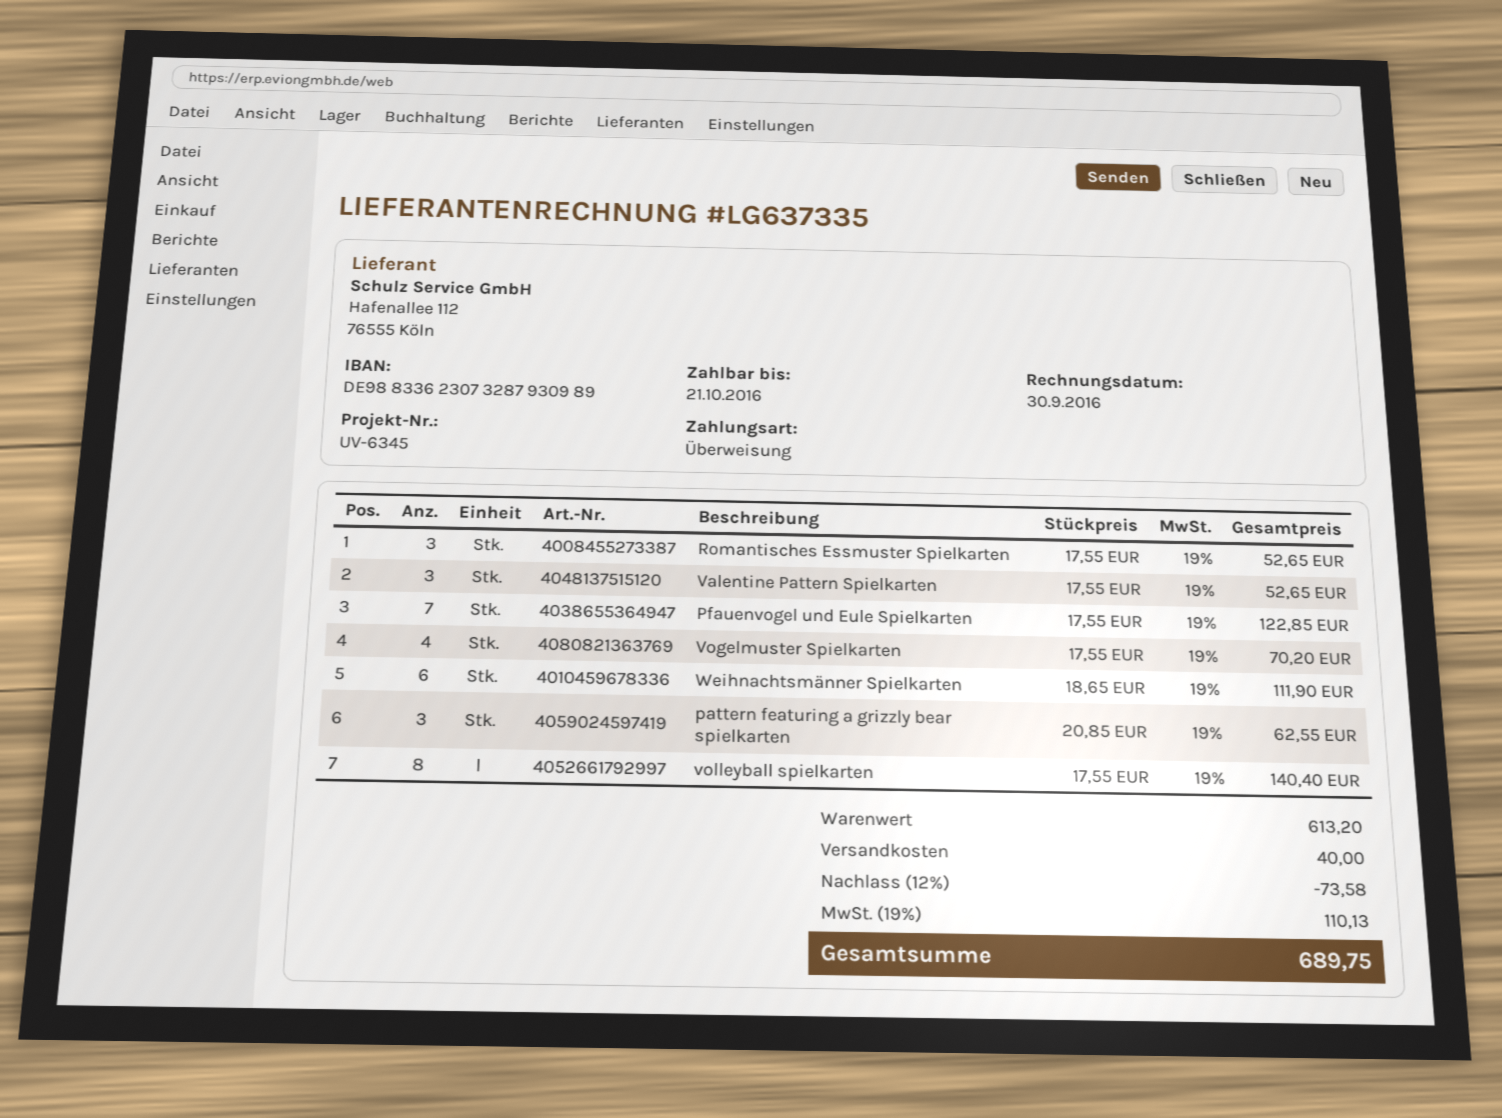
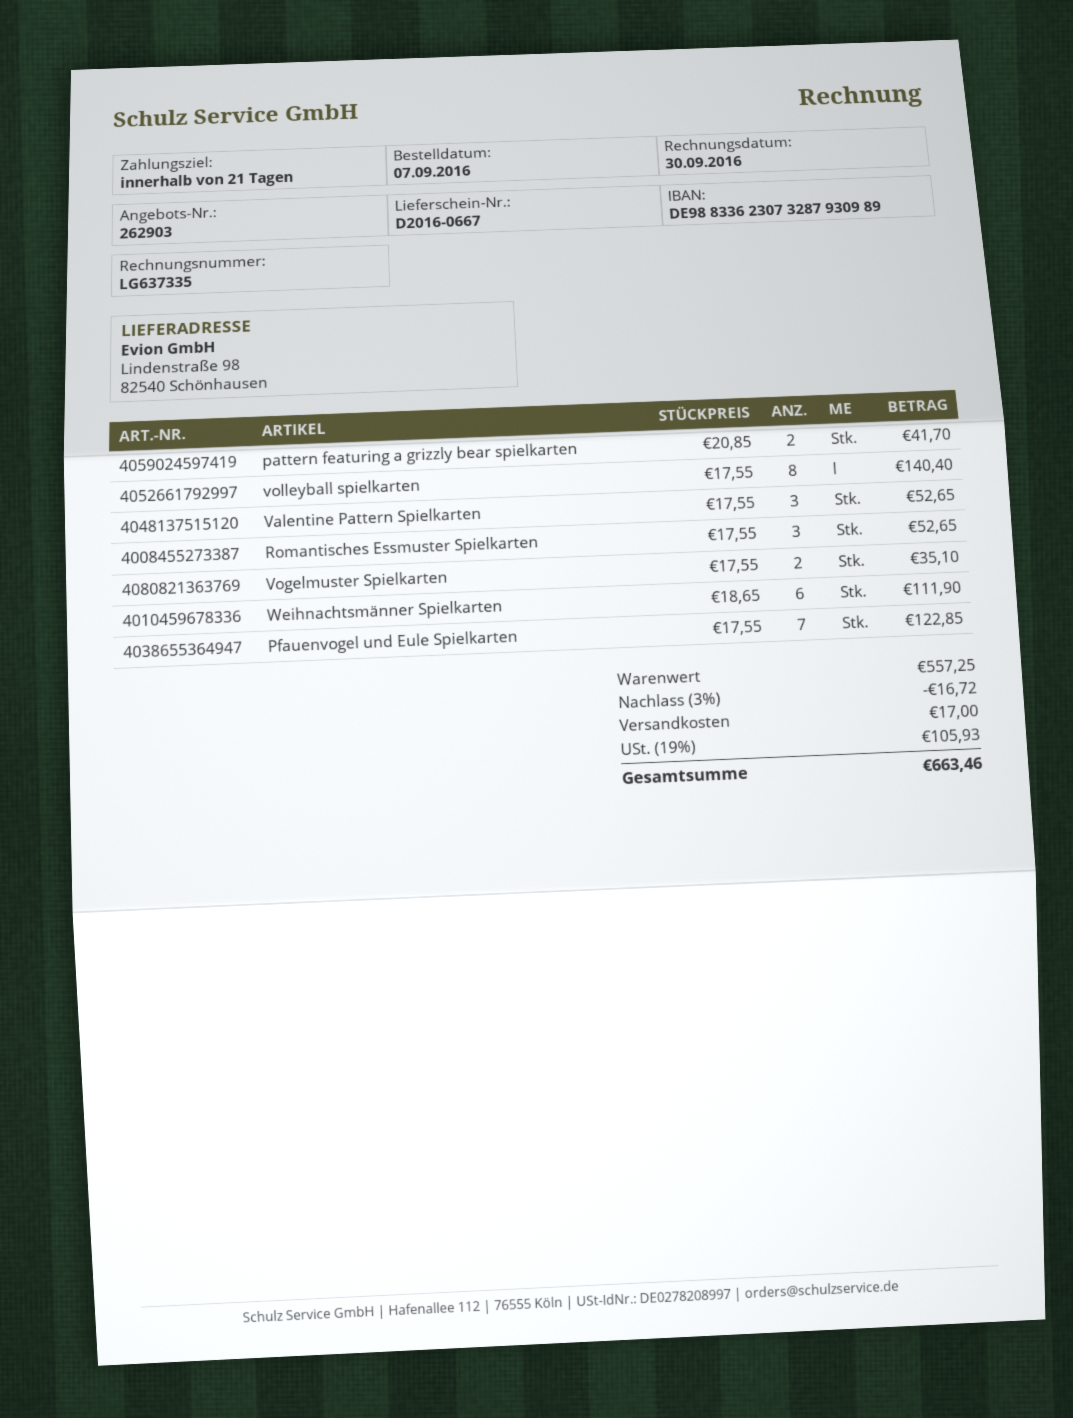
Vogelmuster Spielkarten: 4 x 17.55 = 70.20 -> 2 x 17.55 = 35.10
pattern featuring a grizzly bear spielkarten: 3 x 20.85 = 62.55 -> 2 x 20.85 = 41.70
subtotal: 613.20 -> 557.25
discount: 12% = 73.58 -> 3% = 16.72
shipping: 40.00 -> 17.00
tax: 19% = 110.13 -> 19% = 105.93
total: 689.75 -> 663.46

